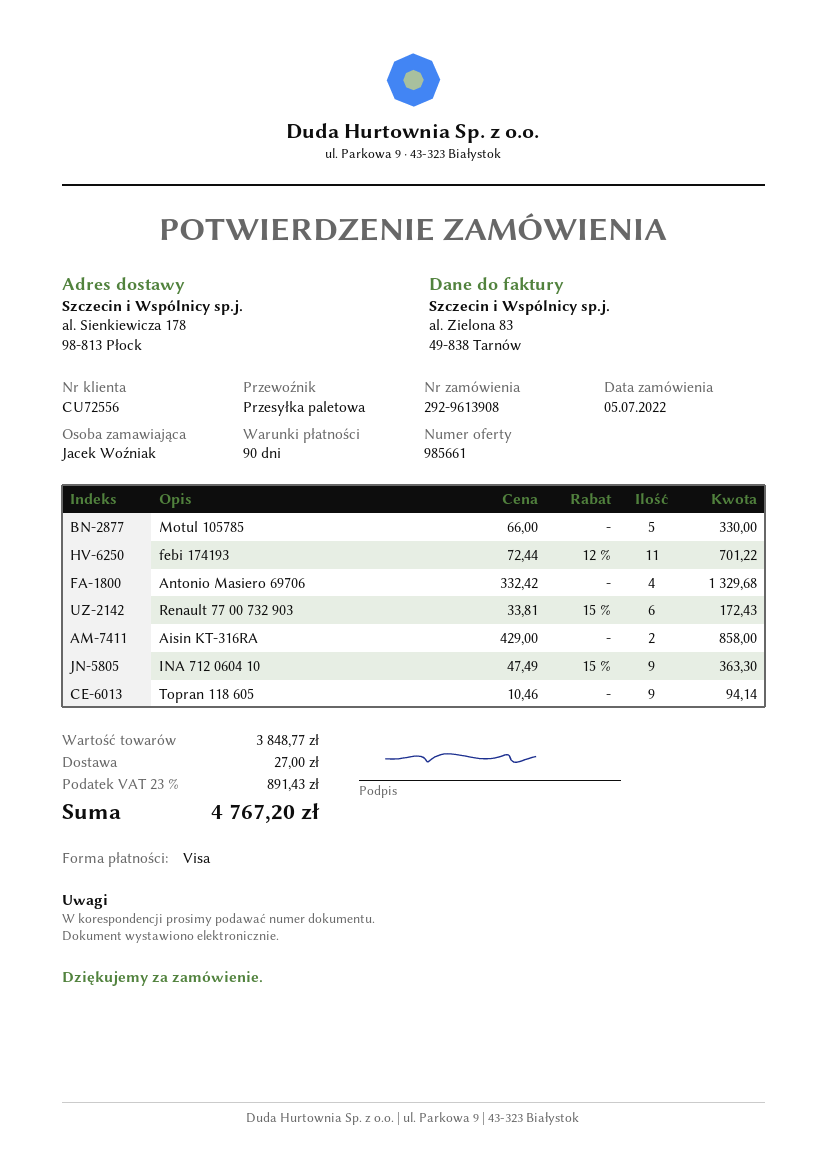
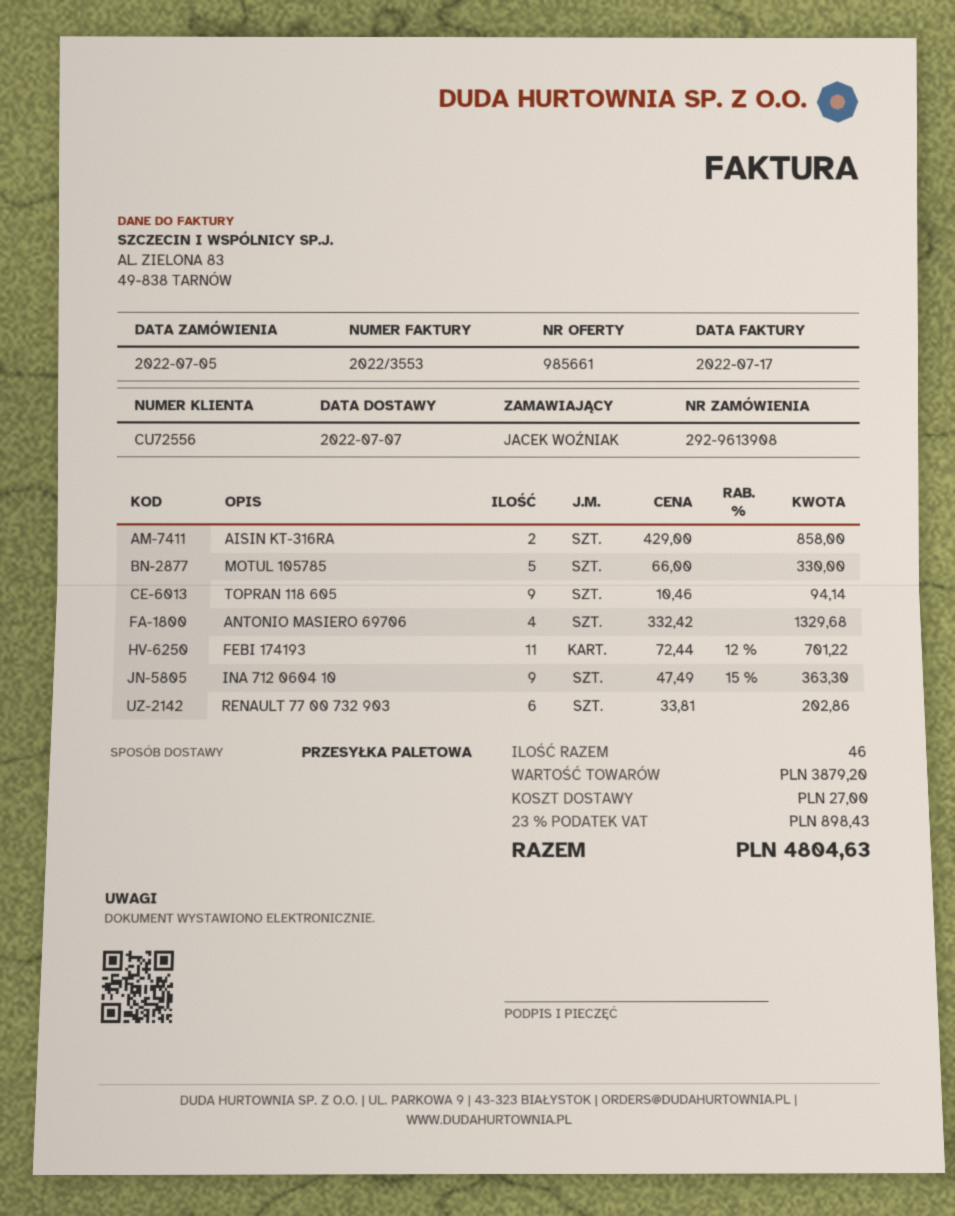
Renault 77 00 732 903: 6 x 33.81 - 15% = 172.43 -> 6 x 33.81 = 202.86
subtotal: 3848.77 -> 3879.20
tax: 23% = 891.43 -> 23% = 898.43
total: 4767.20 -> 4804.63

